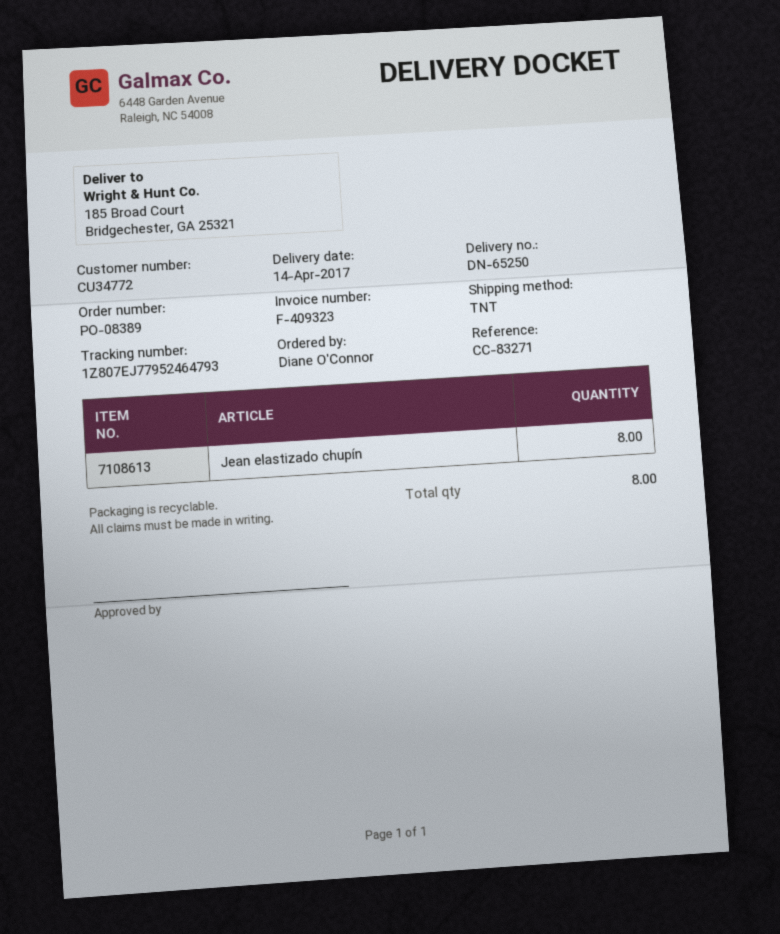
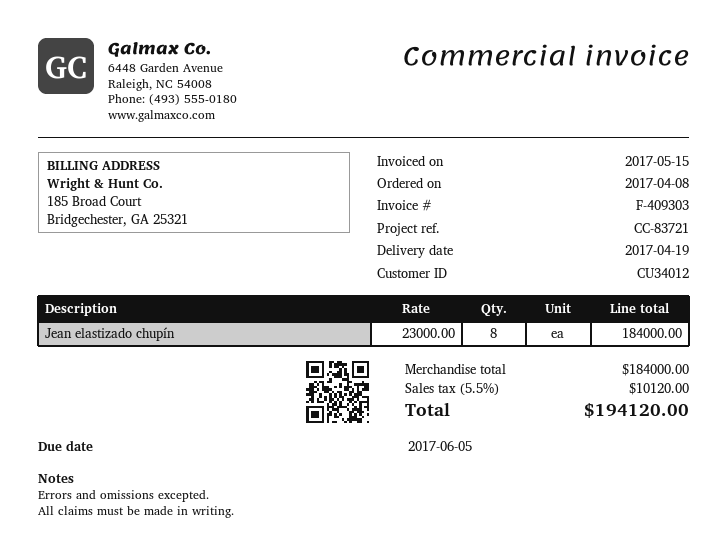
delivery date: 2017-04-14 -> 2017-04-19
invoice number: F-409323 -> F-409303
customer number: CU34772 -> CU34012
reference: CC-83271 -> CC-83721

